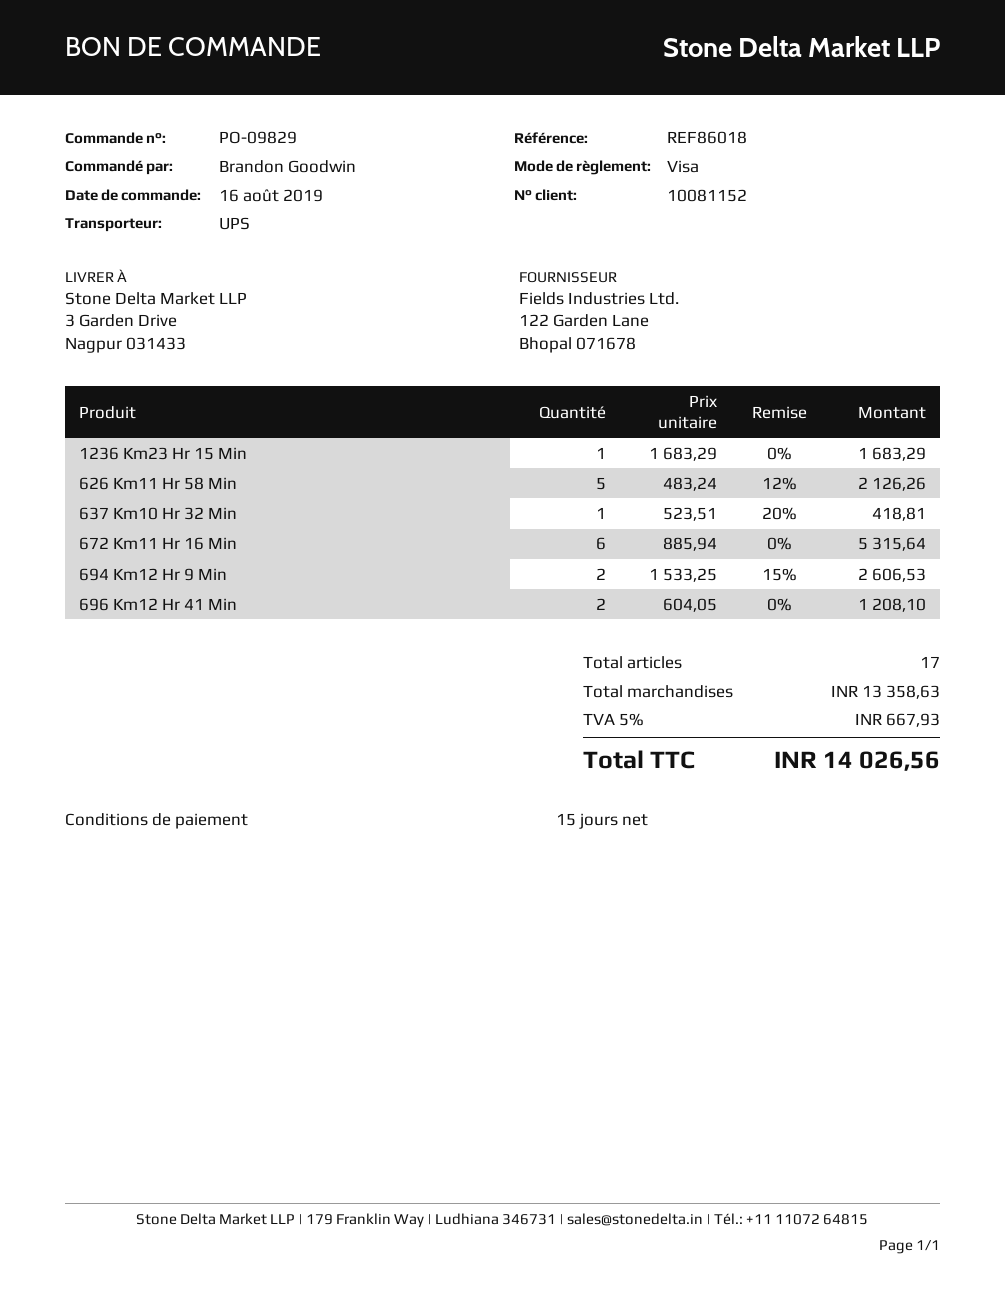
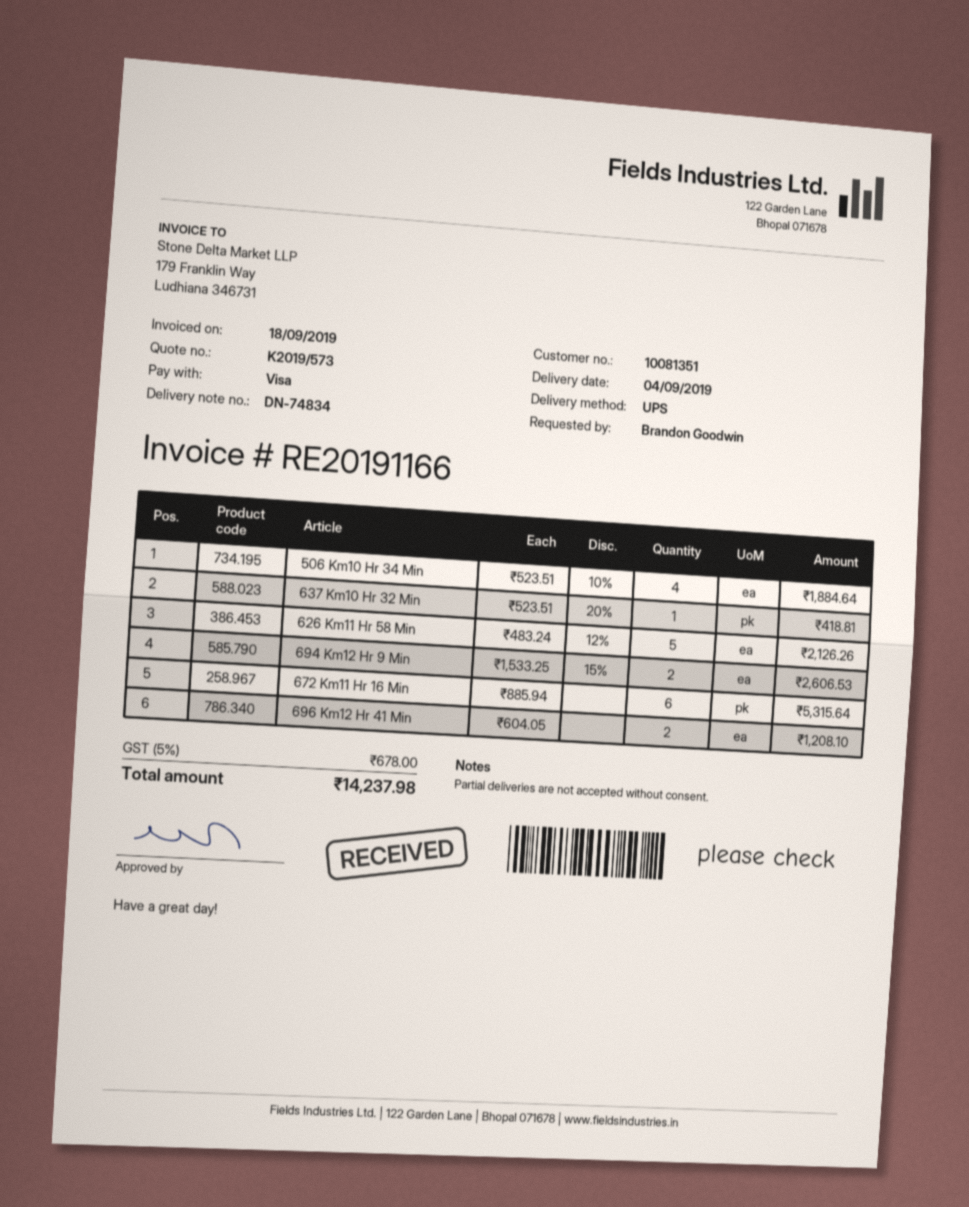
customer number: 10081152 -> 10081351
1236 Km23 Hr 15 Min: 1 x 1683.29 = 1683.29 -> none
506 Km10 Hr 34 Min: none -> 4 x 523.51 - 10% = 1884.64
tax: 5% = 667.93 -> 5% = 678.00
total: 14026.56 -> 14237.98

